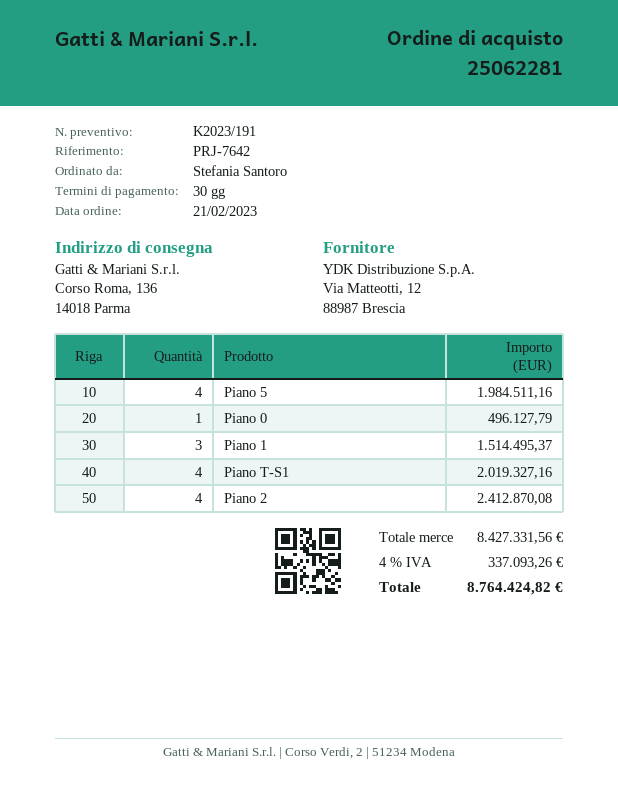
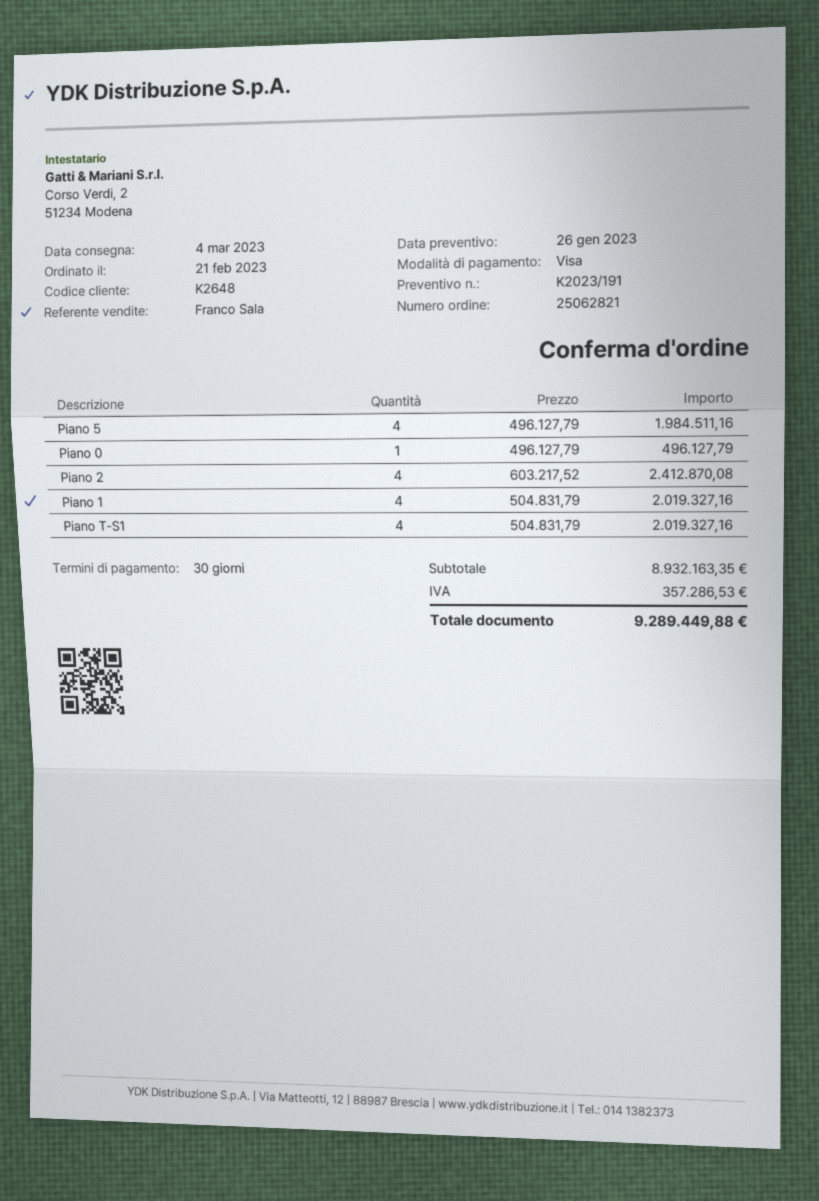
order number: 25062281 -> 25062821
Piano 1: 3 for 1514495.37 -> 4 for 2019327.16
subtotal: 8427331.56 -> 8932163.35
tax: 337093.26 -> 357286.53
total: 8764424.82 -> 9289449.88

